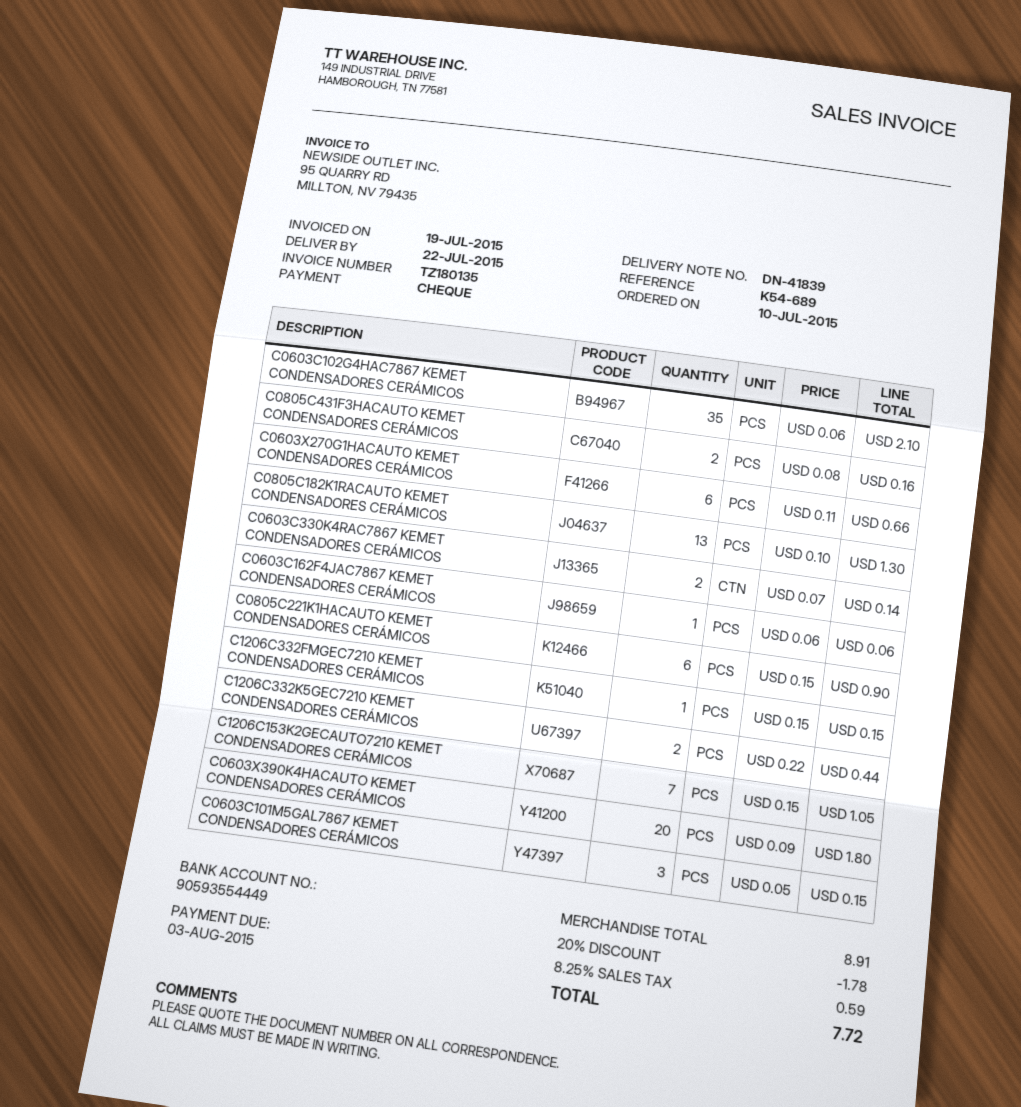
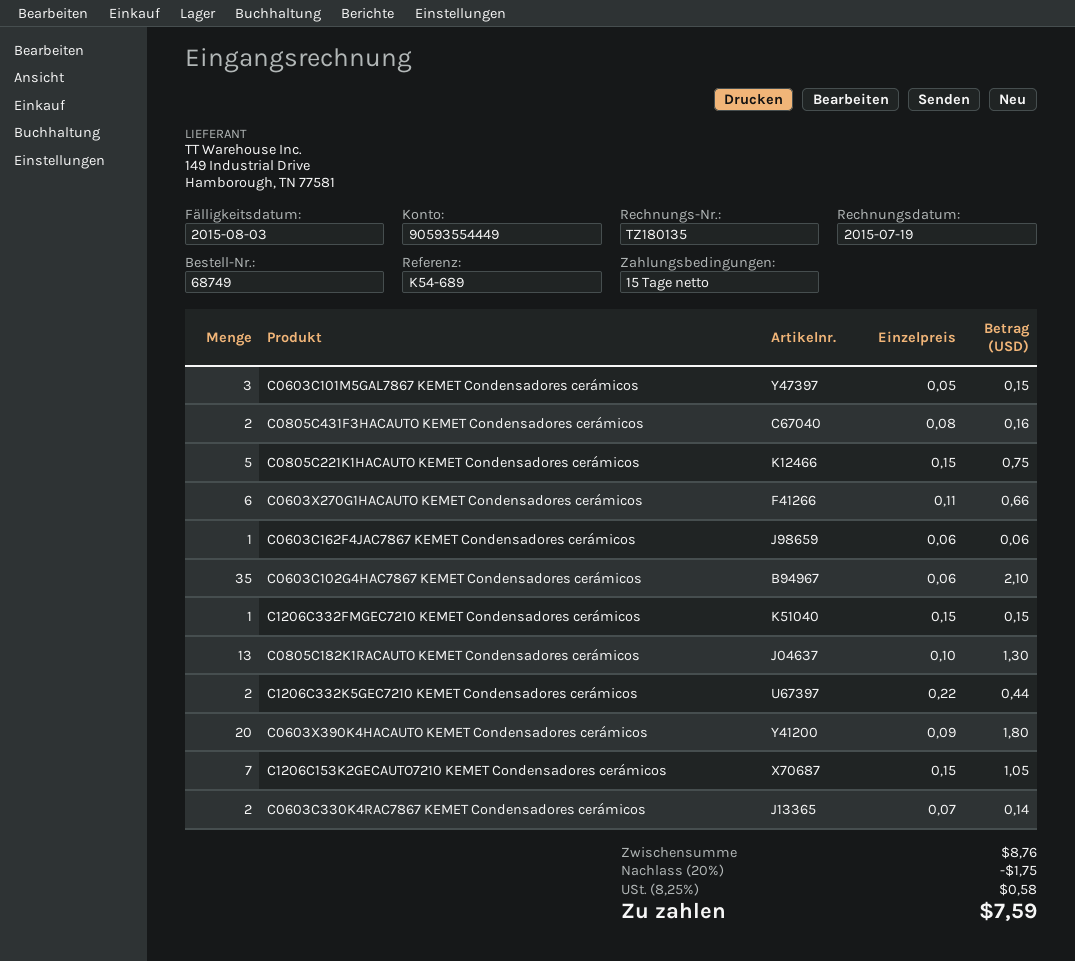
C0805C221K1HACAUTO KEMET CONDENSADORES CERÁMICOS: 6 x 0.15 = 0.90 -> 5 x 0.15 = 0.75
subtotal: 8.91 -> 8.76
discount: 20% = 1.78 -> 20% = 1.75
tax: 8.25% = 0.59 -> 8.25% = 0.58
total: 7.72 -> 7.59

